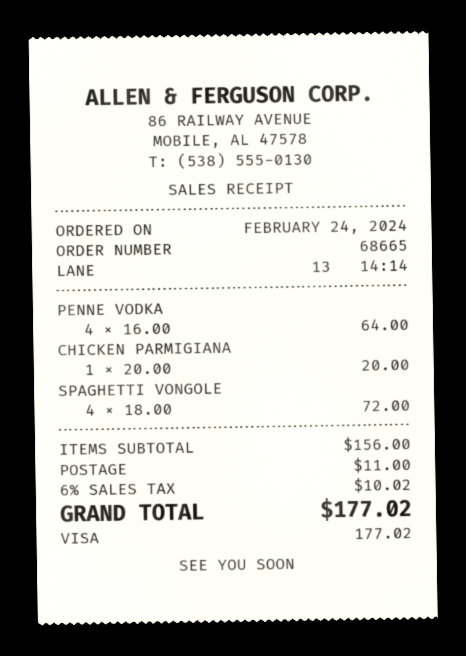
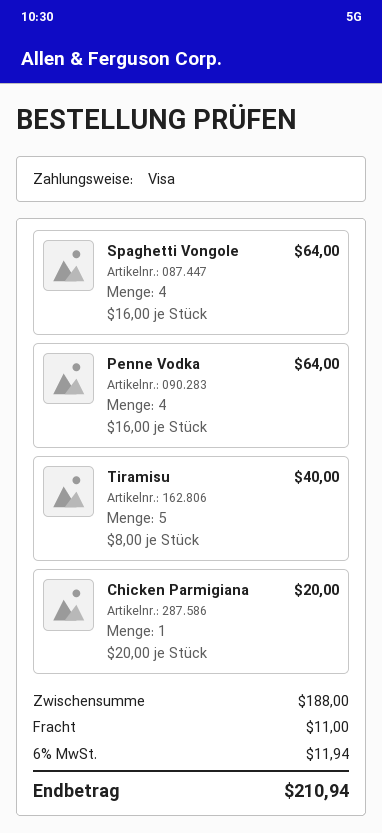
SPAGHETTI VONGOLE: 4 x 18.00 = 72.00 -> 4 x 16.00 = 64.00
Tiramisu: none -> 5 x 8.00 = 40.00
subtotal: 156.00 -> 188.00
tax: 6% = 10.02 -> 6% = 11.94
total: 177.02 -> 210.94

